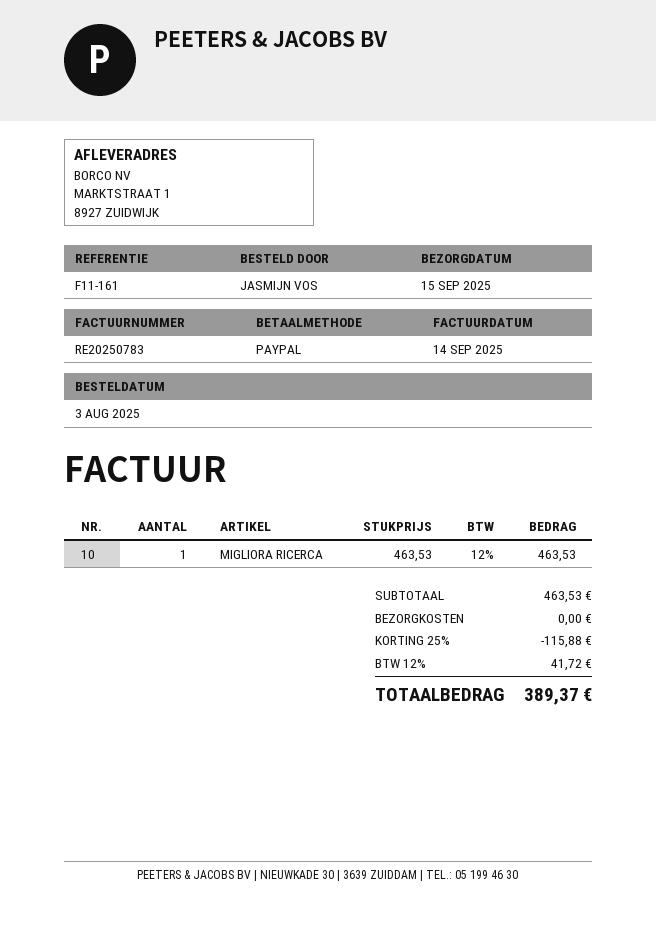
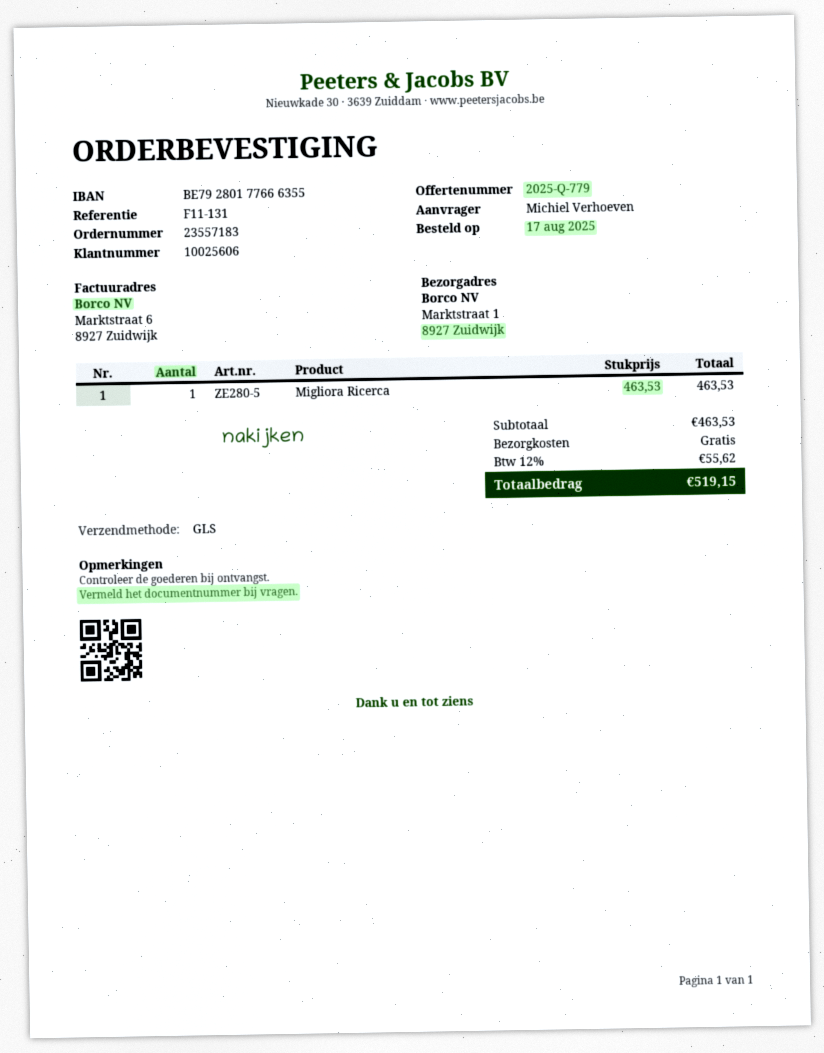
order date: 2025-08-03 -> 2025-08-17
reference: F11-161 -> F11-131
ordered by: JASMIJN VOS -> Michiel Verhoeven
discount: 25% = 115.88 -> none
tax: 12% = 41.72 -> 12% = 55.62
total: 389.37 -> 519.15

